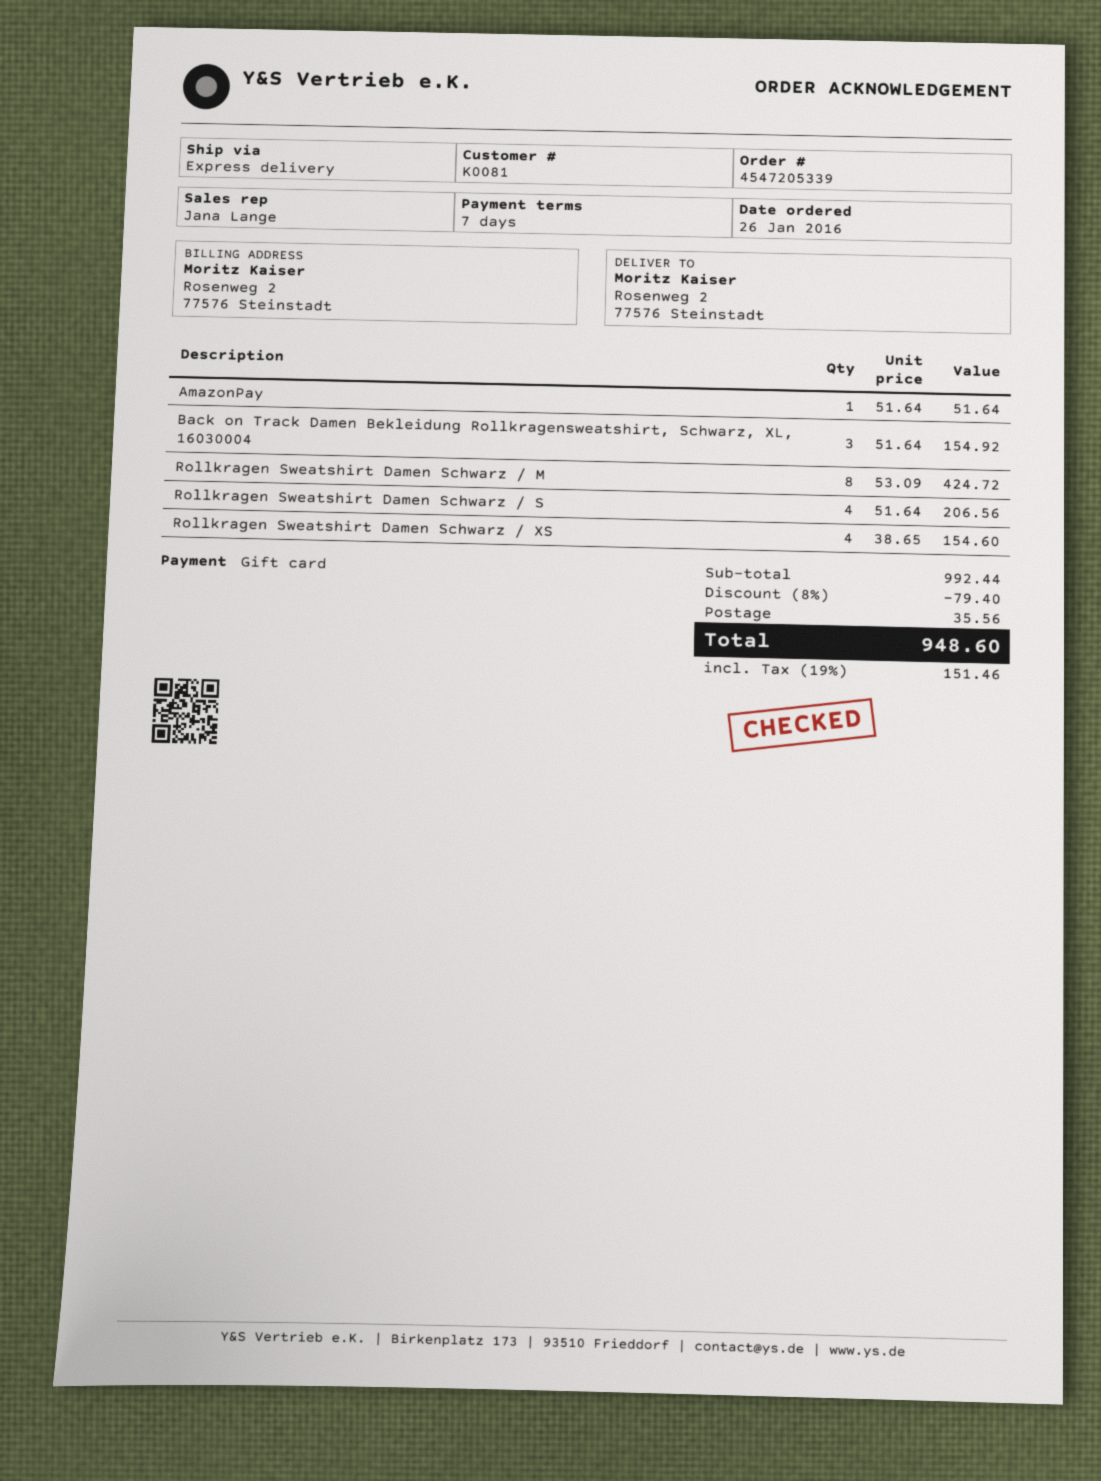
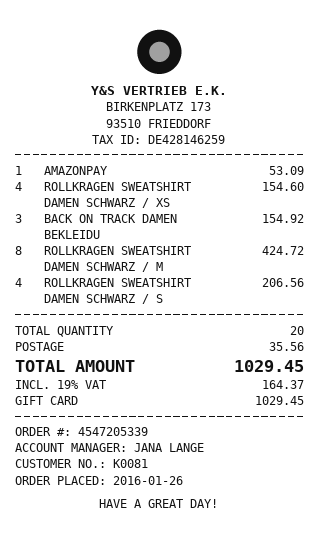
AmazonPay: 1 for 51.64 -> 1 for 53.09
discount: 8% = 79.40 -> none
tax: 19% = 151.46 -> 19% = 164.37
total: 948.60 -> 1029.45

